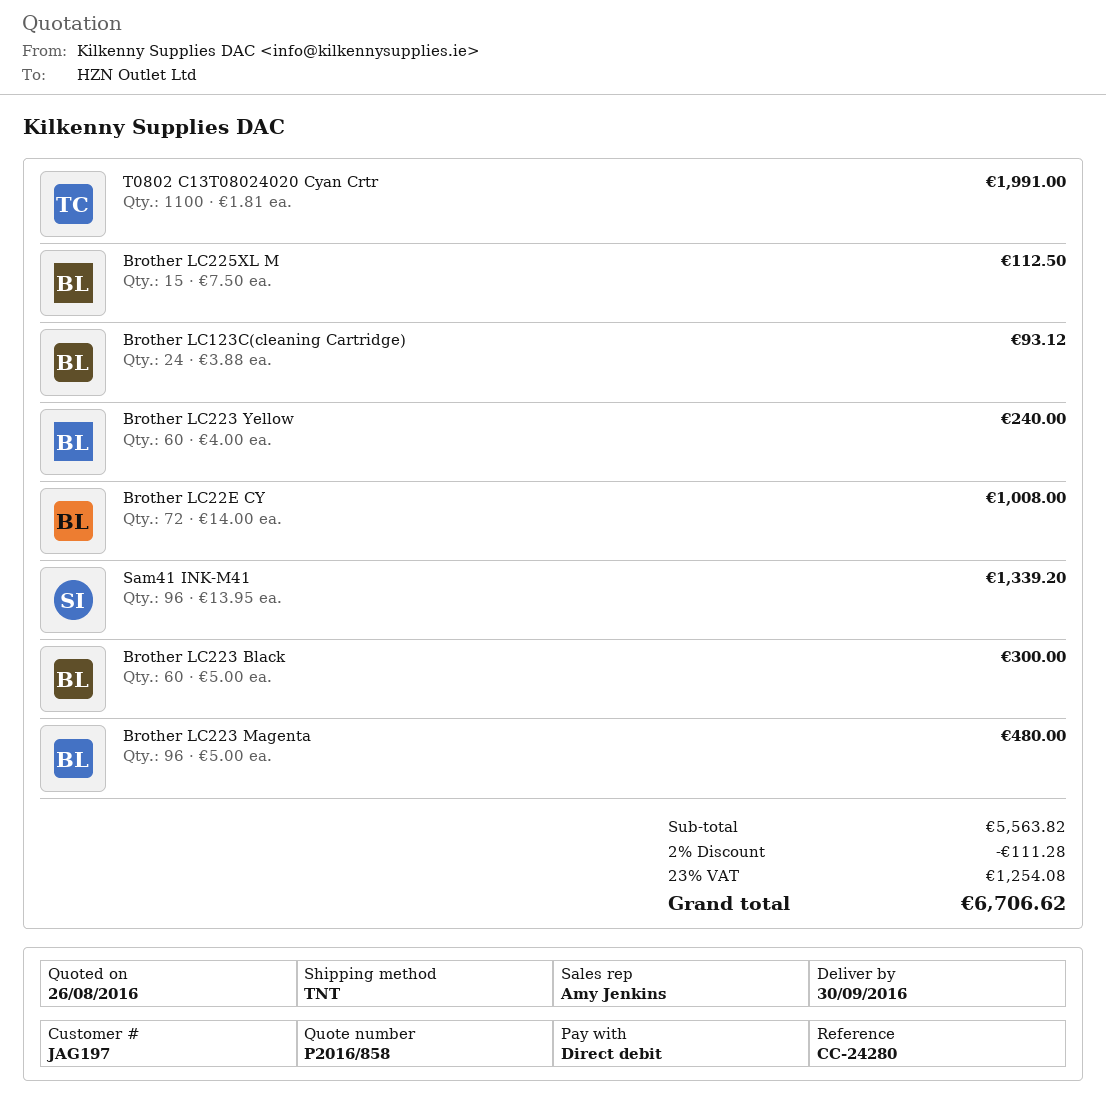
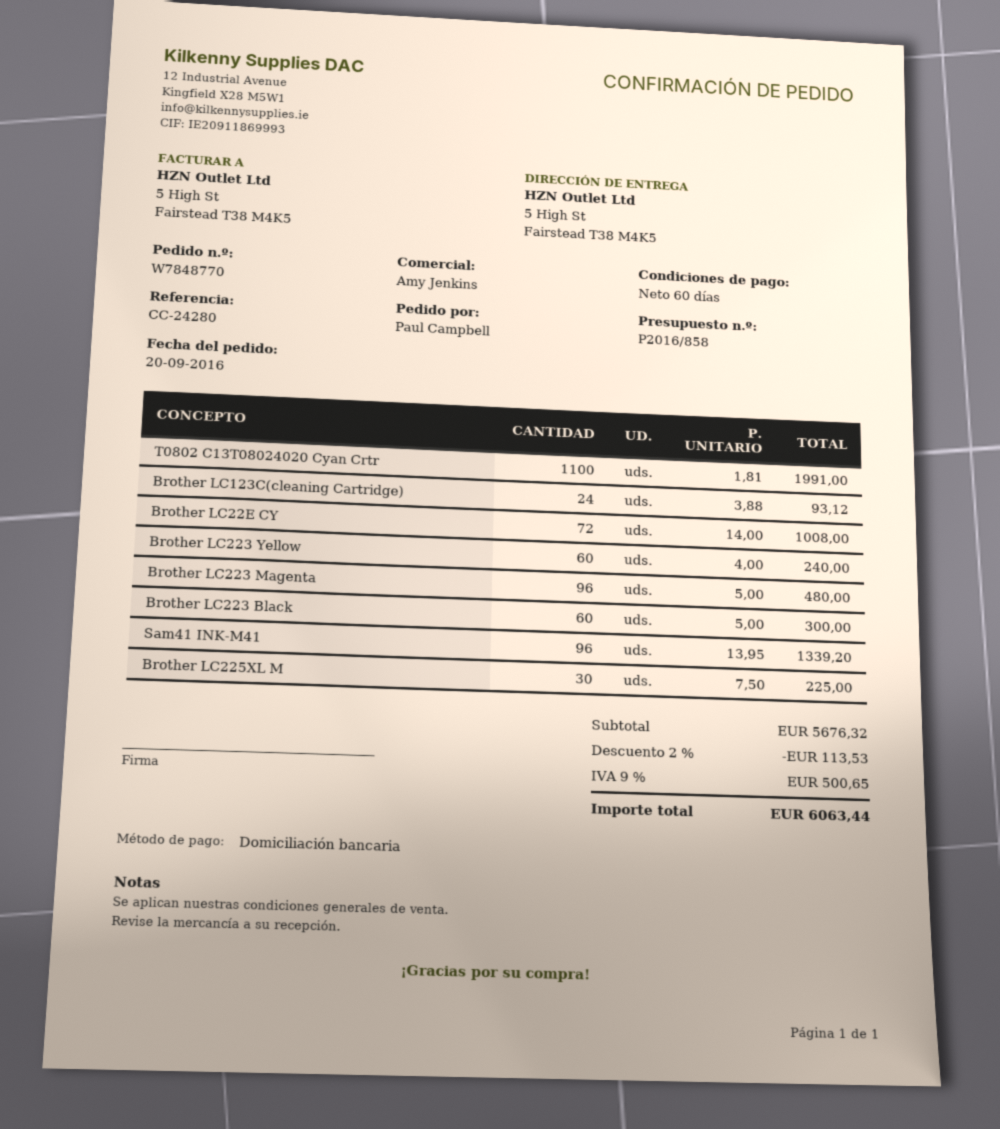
Brother LC225XL Μ: 15 x 7.50 = 112.50 -> 30 x 7.50 = 225.00
subtotal: 5563.82 -> 5676.32
discount: 2% = 111.28 -> 2% = 113.53
tax: 23% = 1254.08 -> 9% = 500.65
total: 6706.62 -> 6063.44

